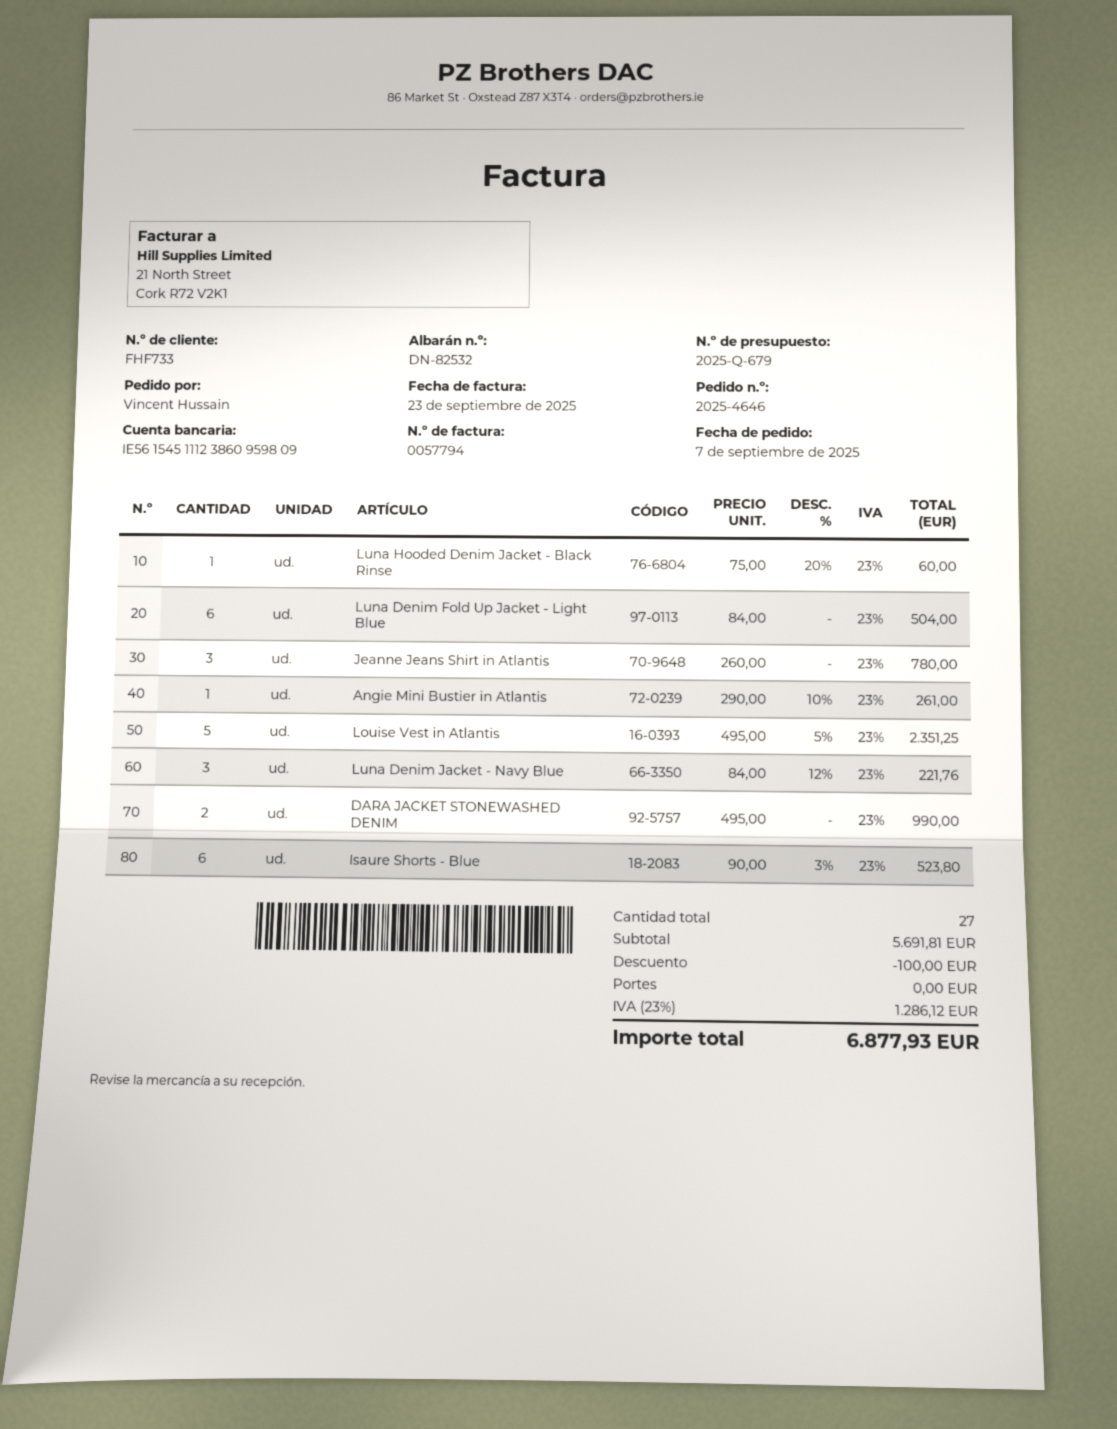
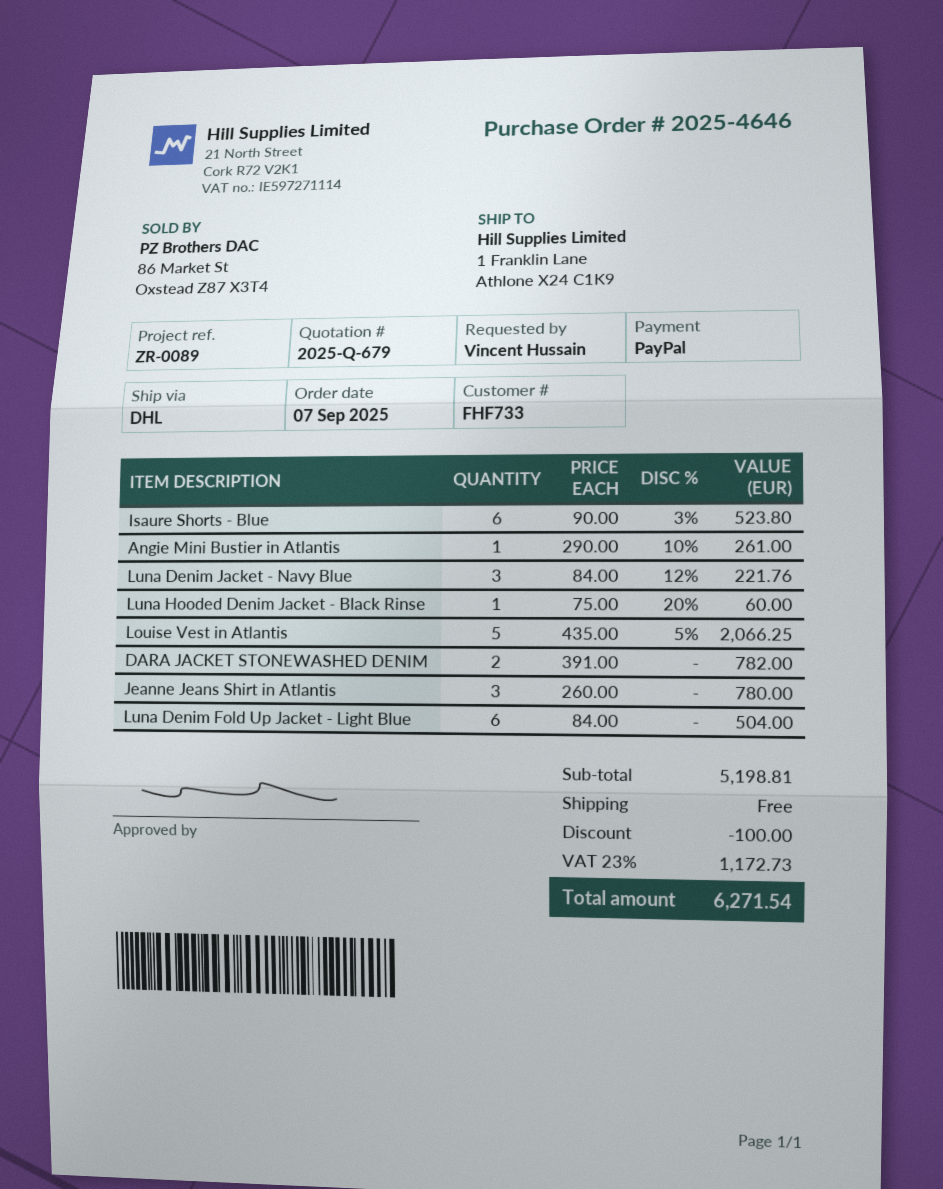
Louise Vest in Atlantis: 5 x 495.00 - 5% = 2351.25 -> 5 x 435.00 - 5% = 2066.25
DARA JACKET STONEWASHED DENIM: 2 x 495.00 = 990.00 -> 2 x 391.00 = 782.00
subtotal: 5691.81 -> 5198.81
tax: 23% = 1286.12 -> 23% = 1172.73
total: 6877.93 -> 6271.54

